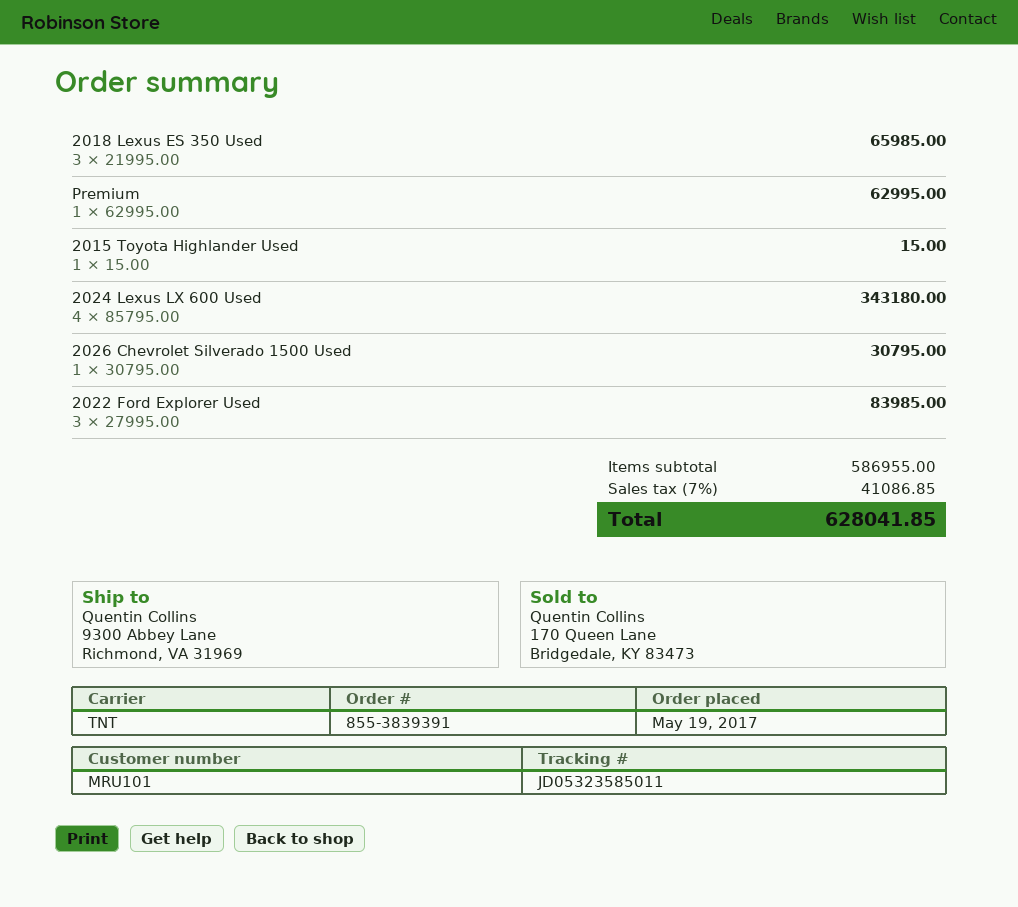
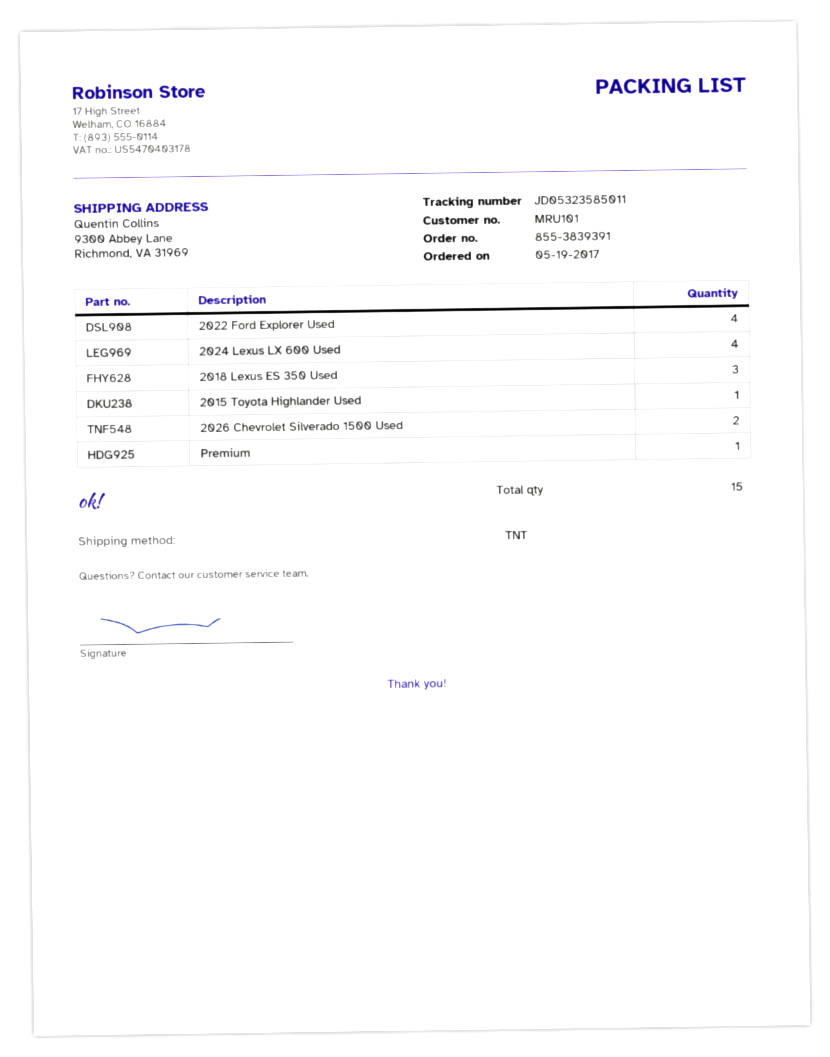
2026 Chevrolet Silverado 1500 Used: 1 -> 2
2022 Ford Explorer Used: 3 -> 4

